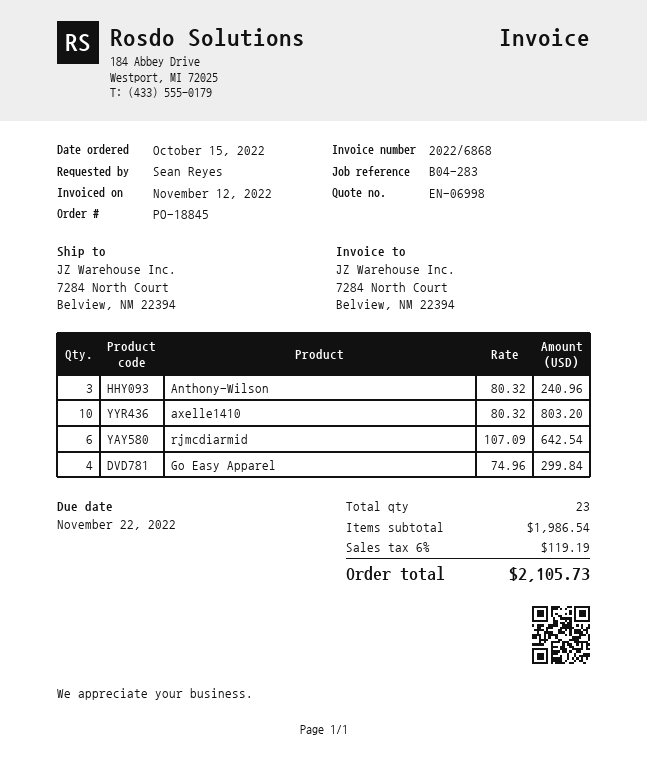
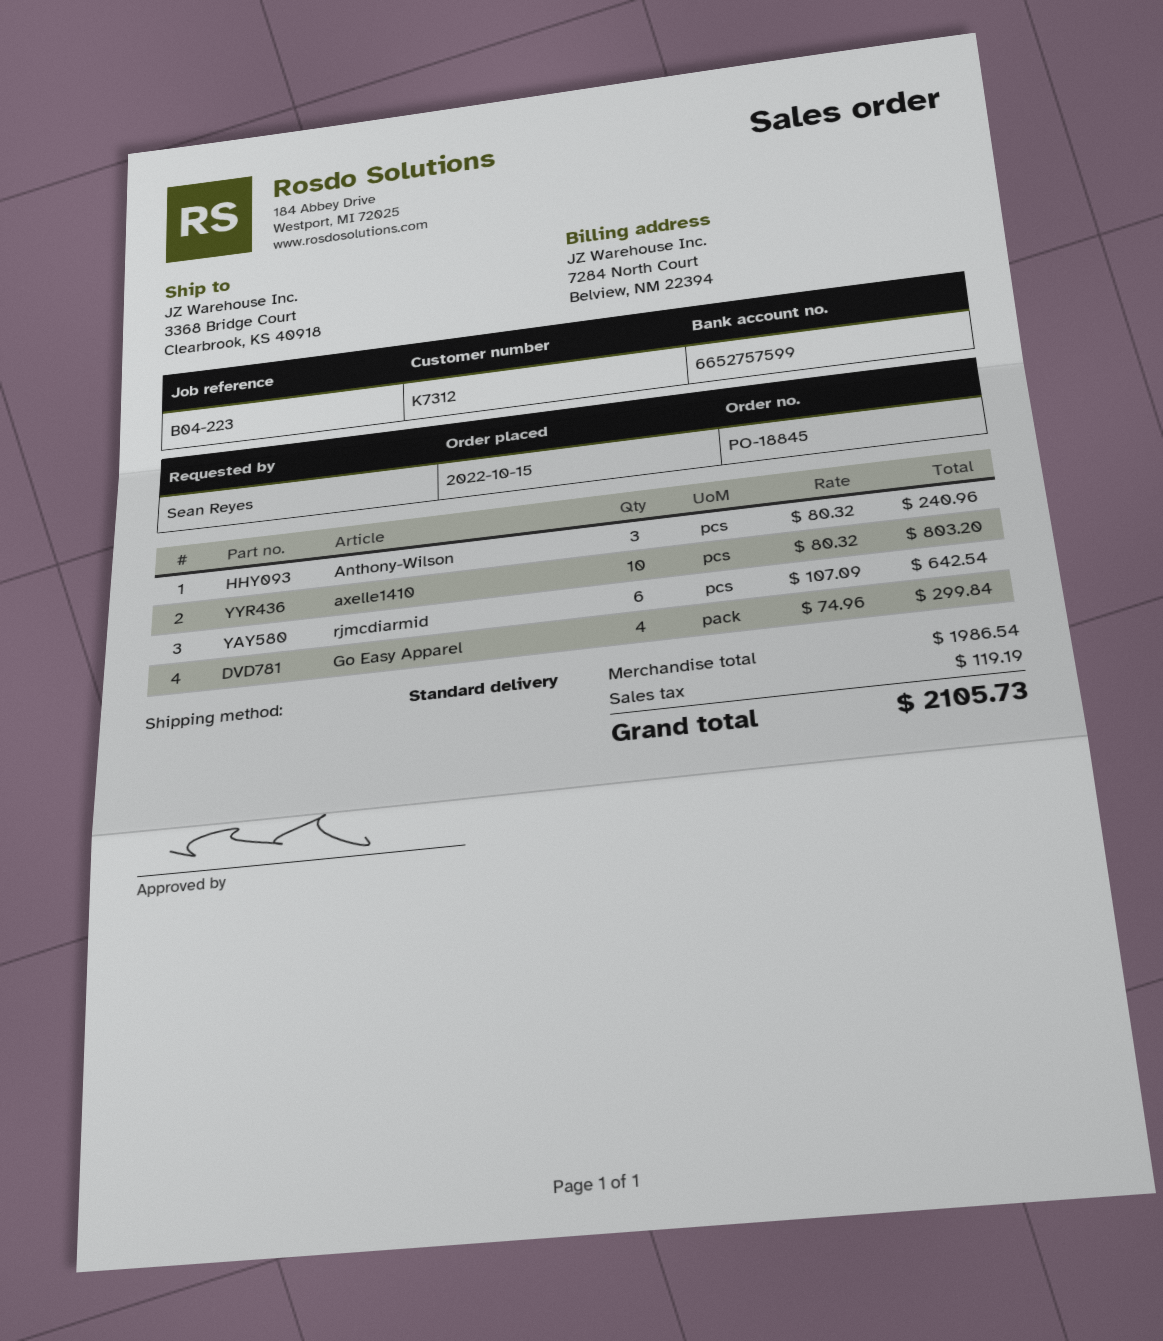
reference: B04-283 -> B04-223
ship to: 7284 North Court, Belview, NM 22394 -> 3368 Bridge Court, Clearbrook, KS 40918

